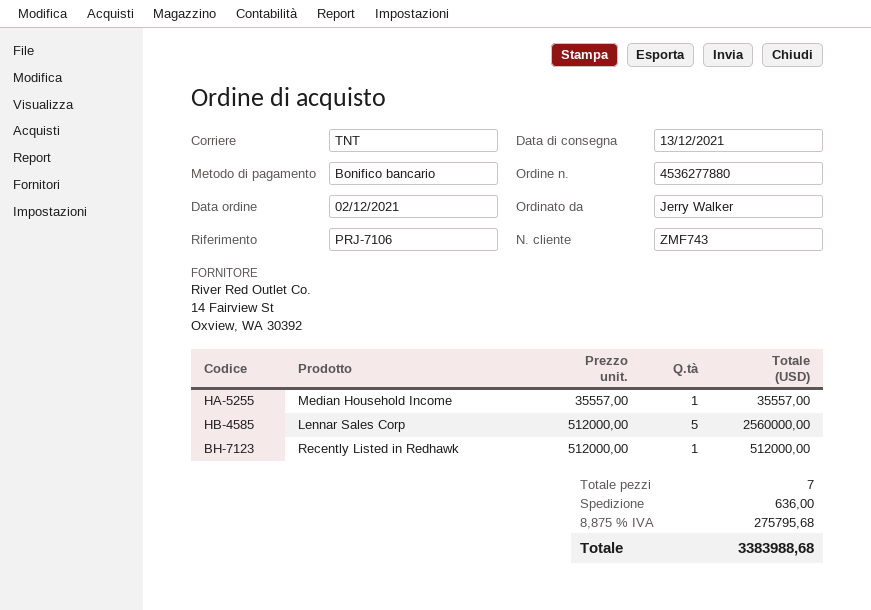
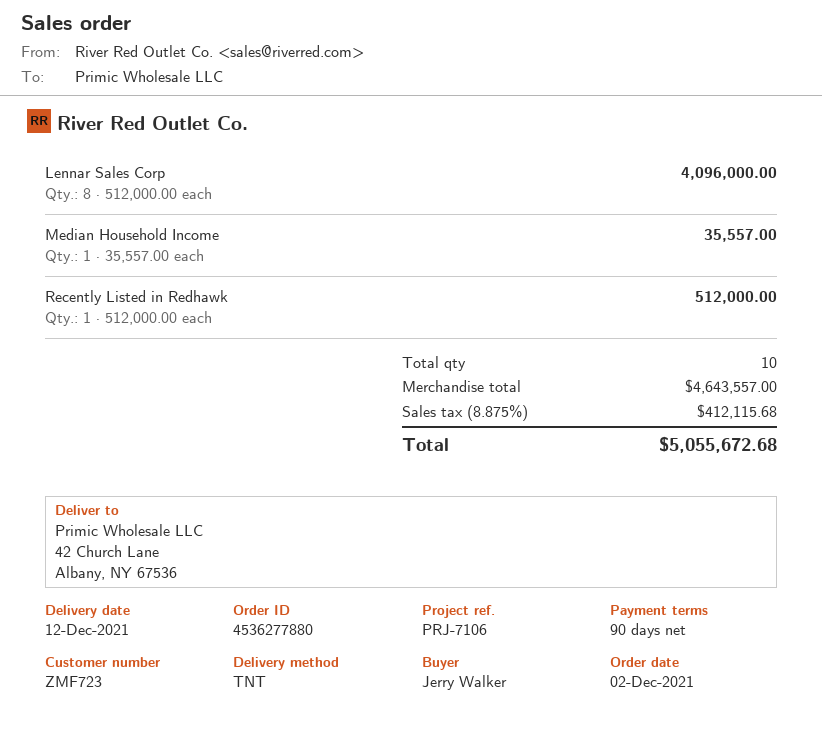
delivery date: 2021-12-13 -> 2021-12-12
customer number: ZMF743 -> ZMF723
Lennar Sales Corp: 5 x 512000.00 = 2560000.00 -> 8 x 512000.00 = 4096000.00
total quantity: 7 -> 10
shipping: 636.00 -> none
tax: 8.875% = 275795.68 -> 8.875% = 412115.68
total: 3383988.68 -> 5055672.68

